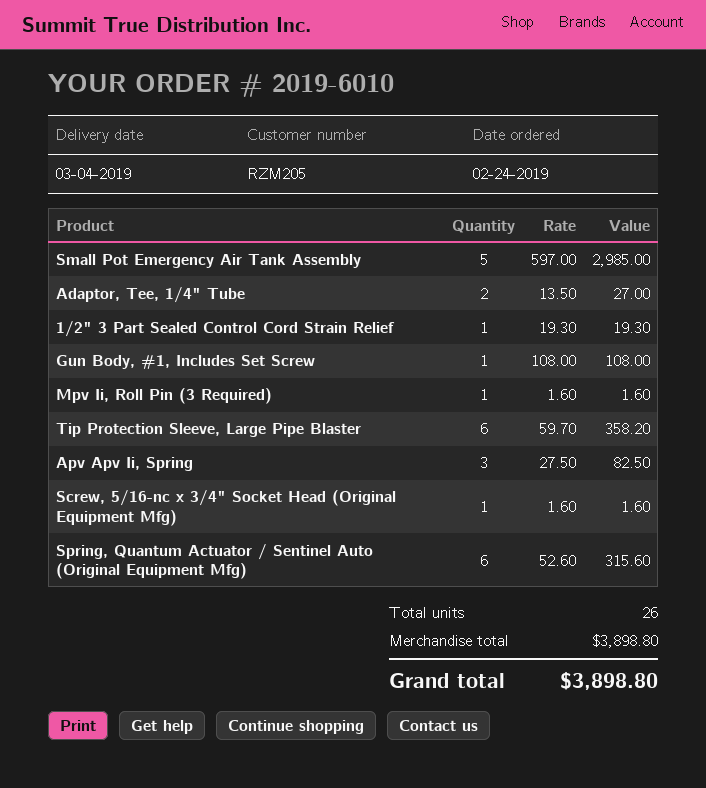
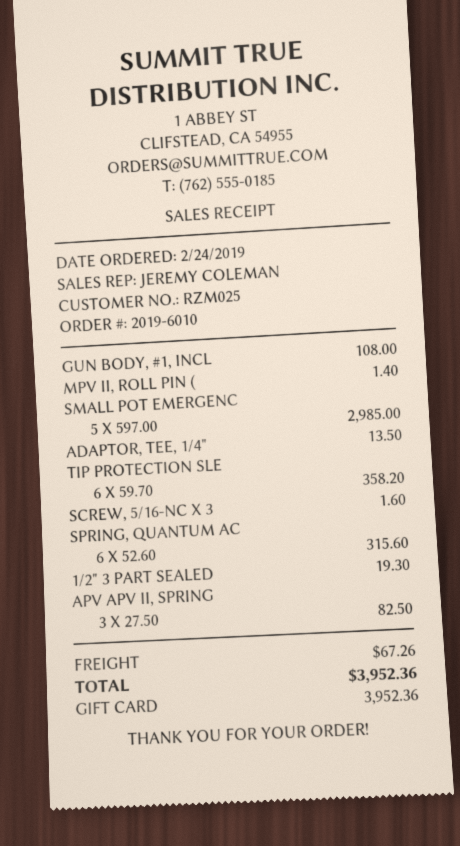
customer number: RZM205 -> RZM025
Adaptor, Tee, 1/4" Tube: 2 x 13.50 = 27.00 -> 1 x 13.50 = 13.50
Mpv Ii, Roll Pin (3 Required): 1 x 1.60 = 1.60 -> 1 x 1.40 = 1.40
shipping: none -> 67.26
total: 3898.80 -> 3952.36

